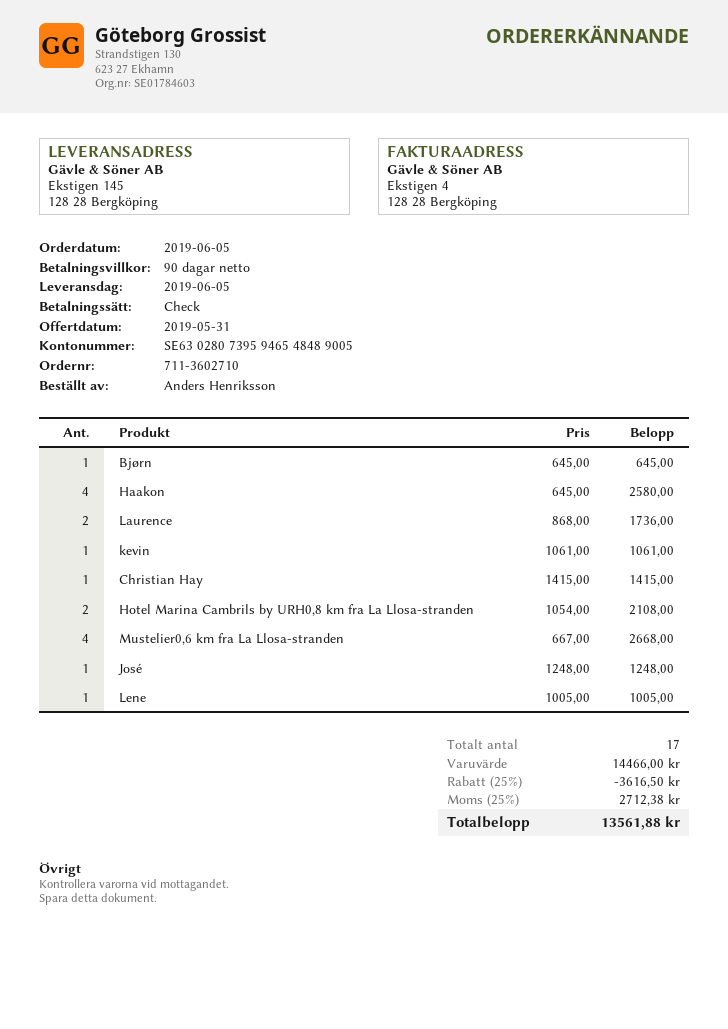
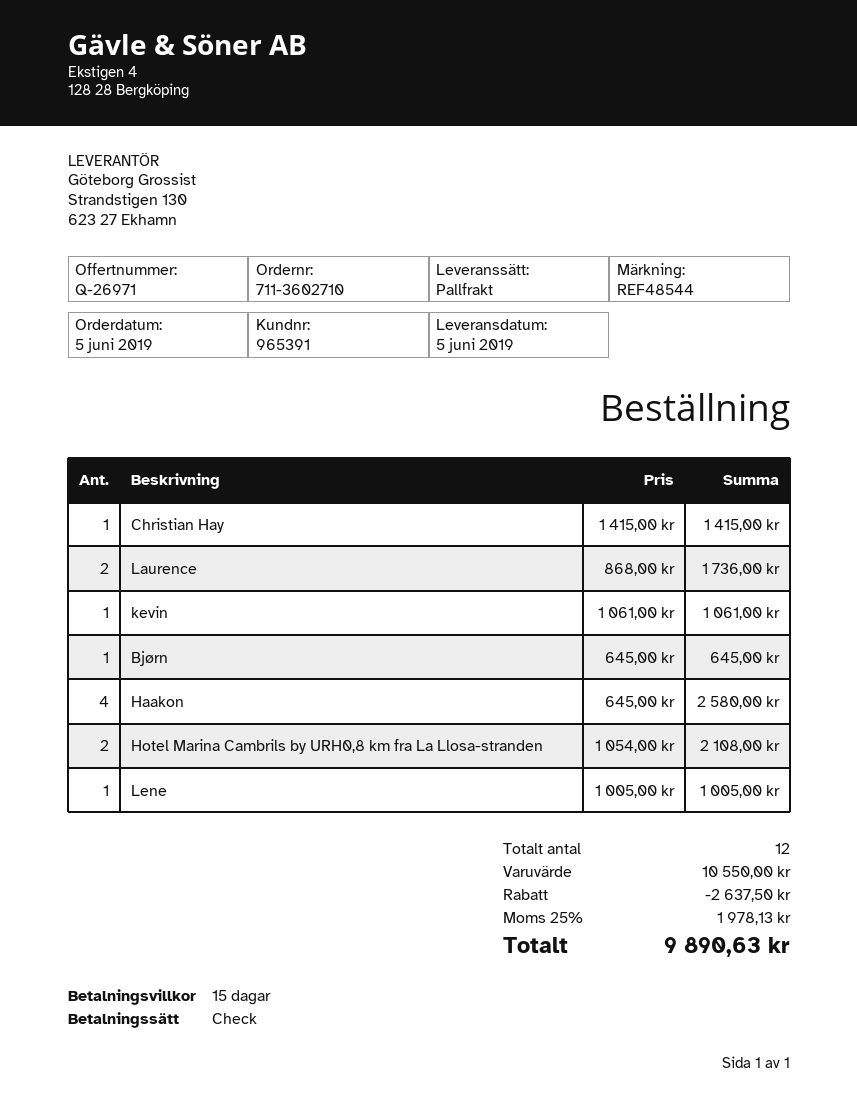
payment terms: 90 days -> 15 days
Mustelier0,6 km fra La Llosa-stranden: 4 x 667.00 = 2668.00 -> none
José: 1 x 1248.00 = 1248.00 -> none
total quantity: 17 -> 12
subtotal: 14466.00 -> 10550.00
discount: 3616.50 -> 2637.50
tax: 25% = 2712.38 -> 25% = 1978.13
total: 13561.88 -> 9890.63

